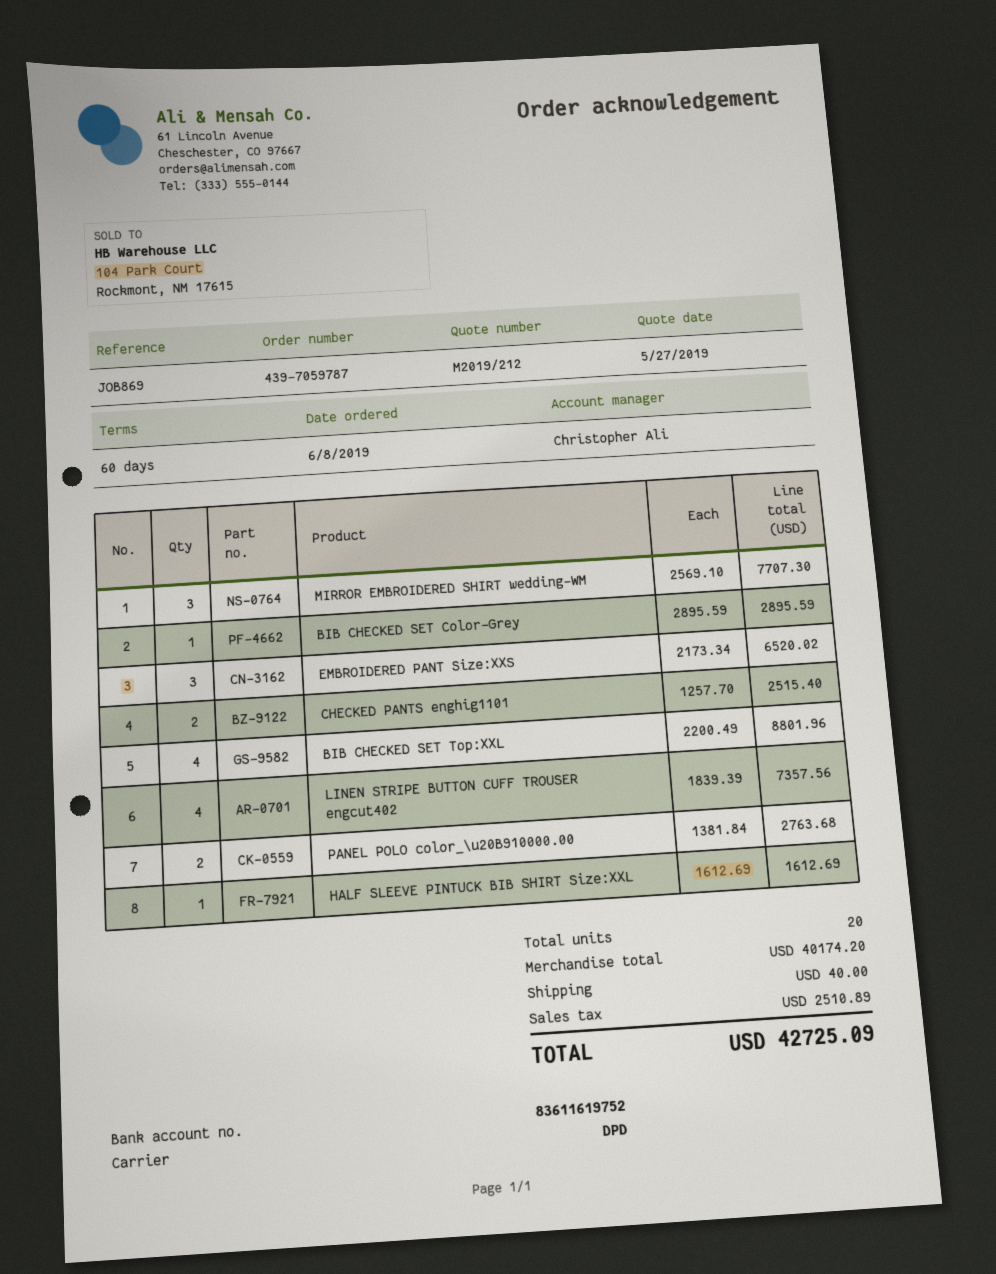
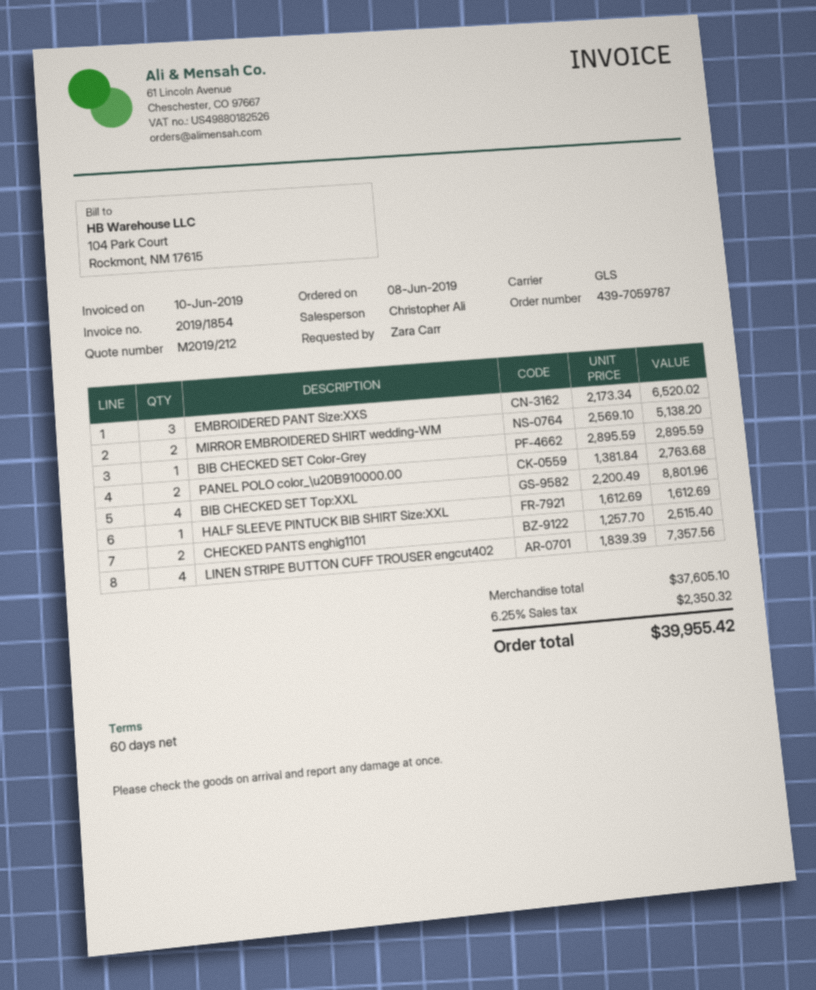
shipping method: DPD -> GLS
MIRROR EMBROIDERED SHIRT wedding-WM: 3 x 2569.10 = 7707.30 -> 2 x 2569.10 = 5138.20
subtotal: 40174.20 -> 37605.10
shipping: 40.00 -> none
tax: 2510.89 -> 2350.32
total: 42725.09 -> 39955.42

